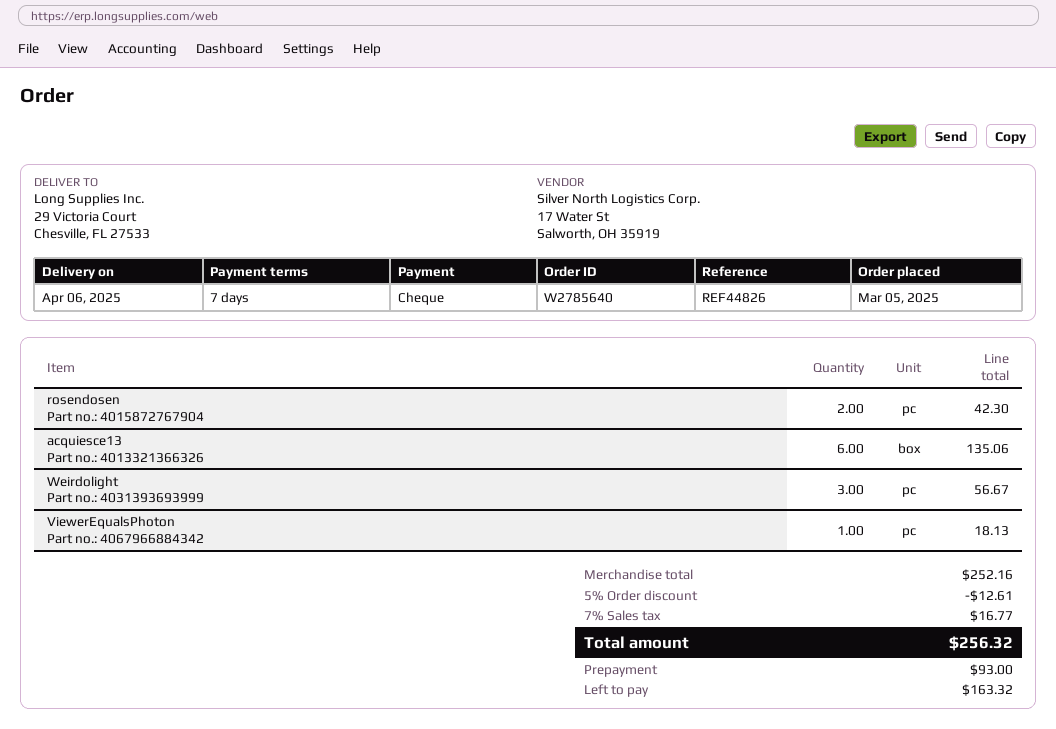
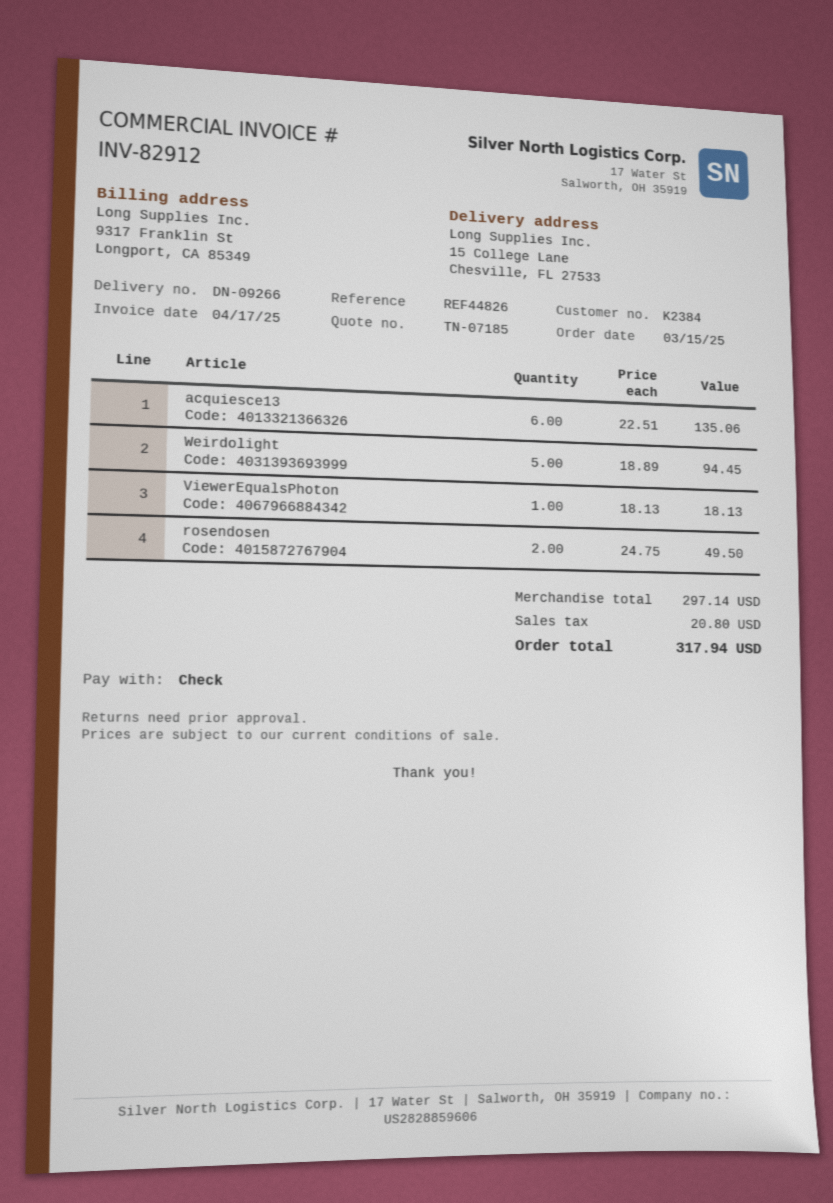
order date: 2025-03-05 -> 2025-03-15
ship to: 29 Victoria Court, Chesville, FL 27533 -> 15 College Lane, Chesville, FL 27533
rosendosen: 2 for 42.30 -> 2 for 49.50
Weirdolight: 3 for 56.67 -> 5 for 94.45
subtotal: 252.16 -> 297.14
discount: 5% = 12.61 -> none
tax: 16.77 -> 20.80
total: 256.32 -> 317.94

